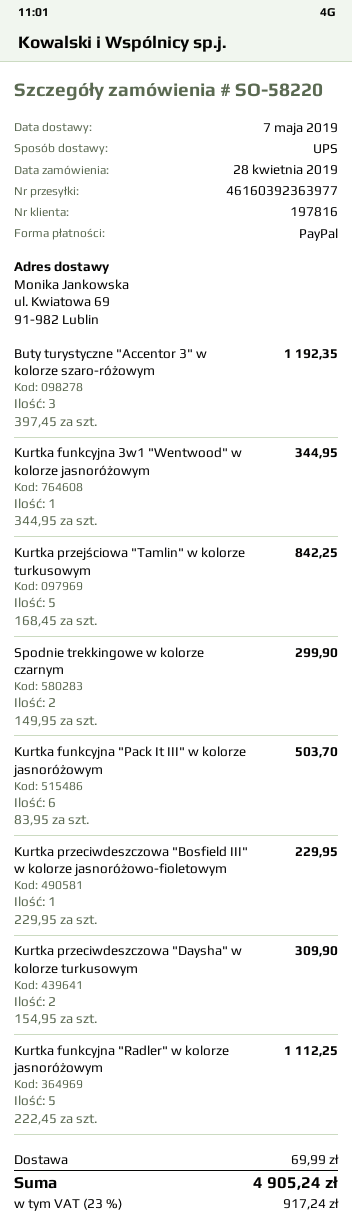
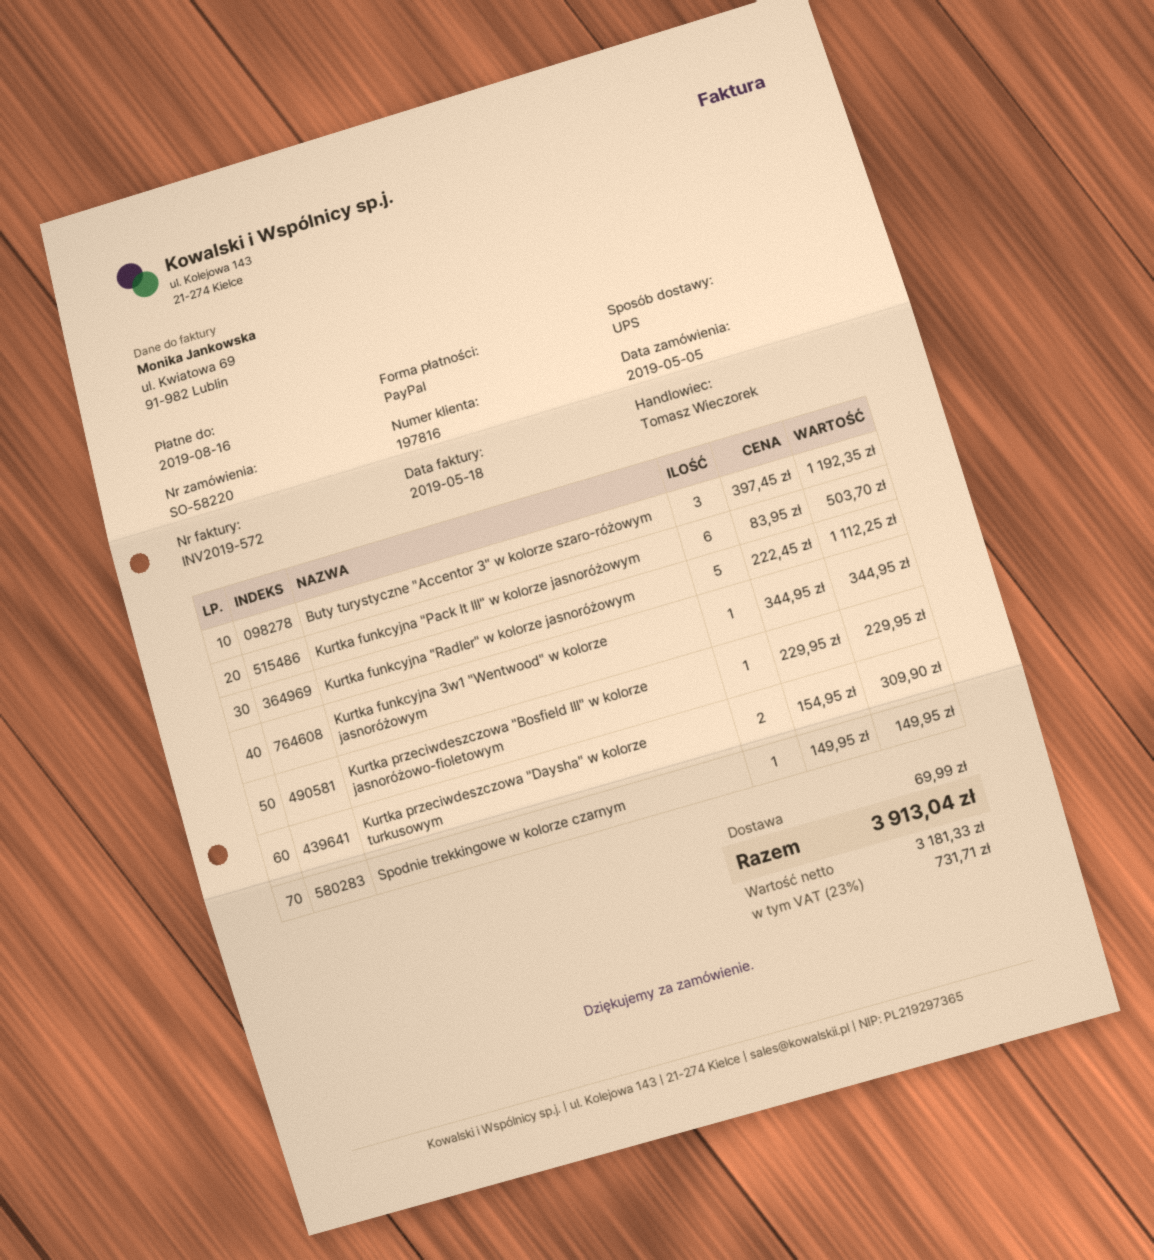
order date: 2019-04-28 -> 2019-05-05
Kurtka przejściowa "Tamlin" w kolorze turkusowym: 5 x 168.45 = 842.25 -> none
Spodnie trekkingowe w kolorze czarnym: 2 x 149.95 = 299.90 -> 1 x 149.95 = 149.95
tax: 23% = 917.24 -> 23% = 731.71
total: 4905.24 -> 3913.04

